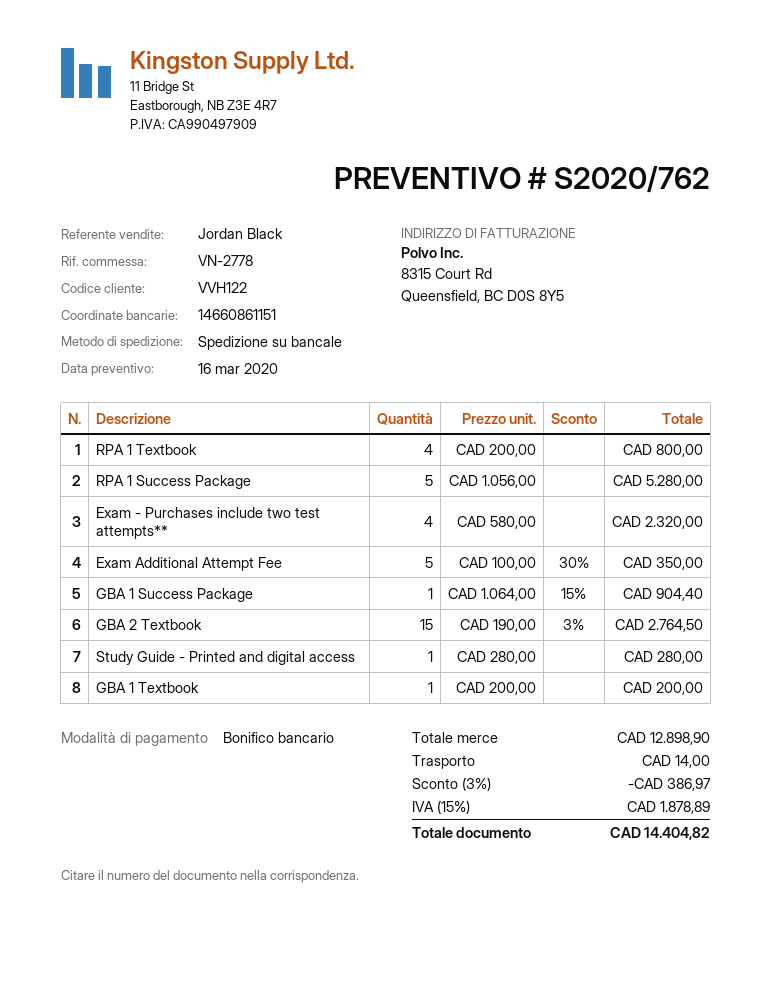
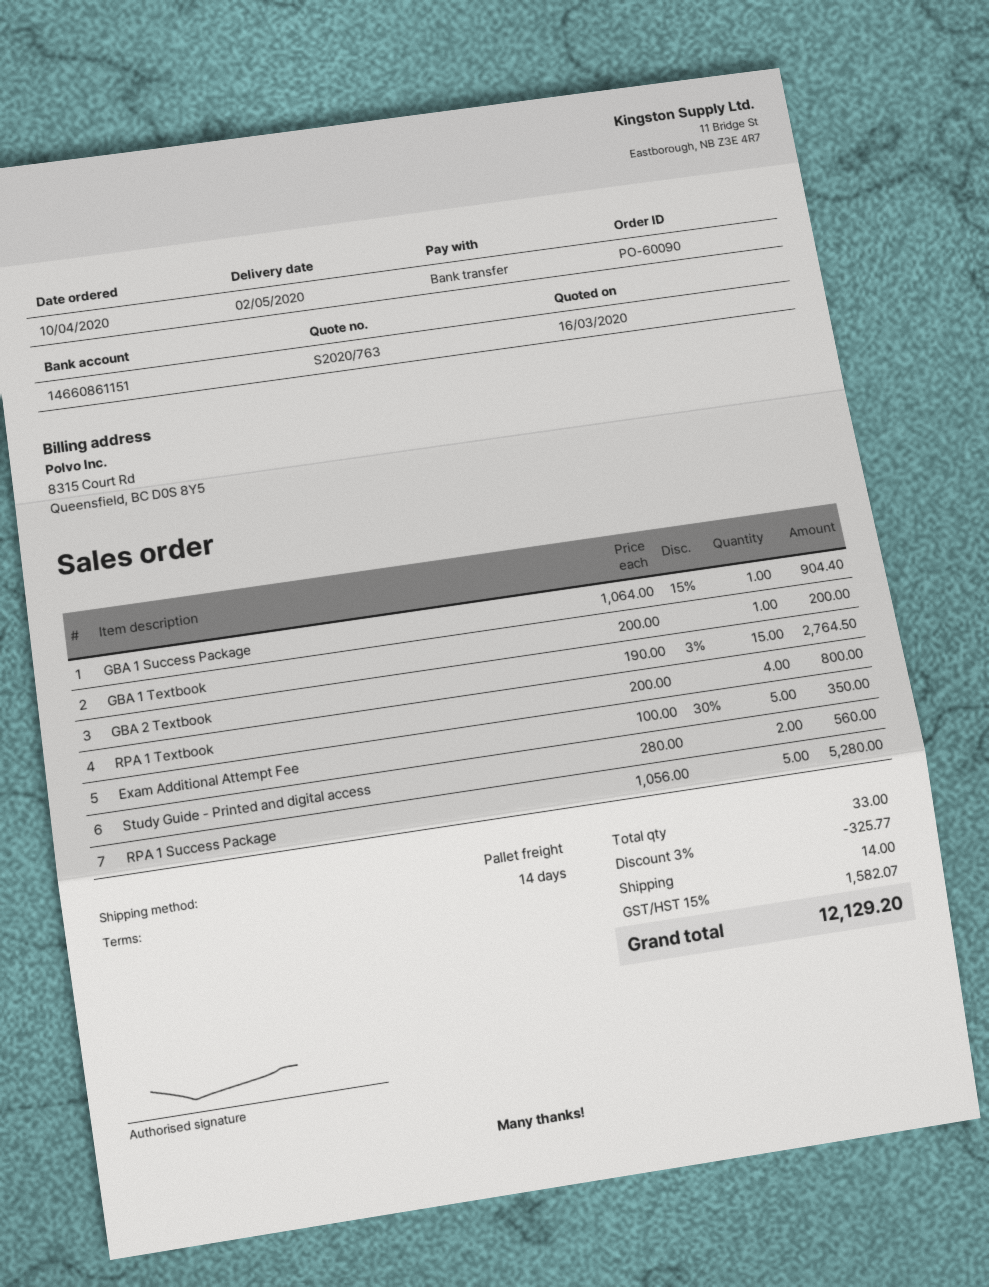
quote number: S2020/762 -> S2020/763
Exam - Purchases include two test attempts**: 4 x 580.00 = 2320.00 -> none
Study Guide - Printed and digital access: 1 x 280.00 = 280.00 -> 2 x 280.00 = 560.00
discount: 3% = 386.97 -> 3% = 325.77
tax: 15% = 1878.89 -> 15% = 1582.07
total: 14404.82 -> 12129.20

